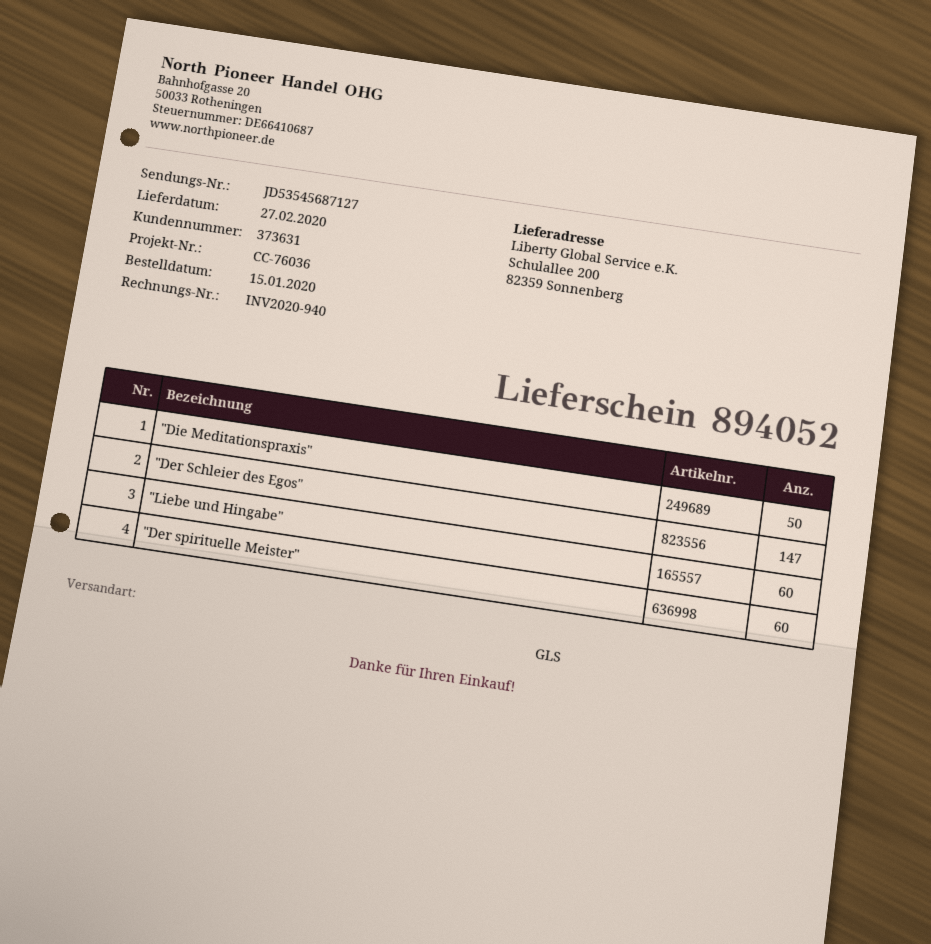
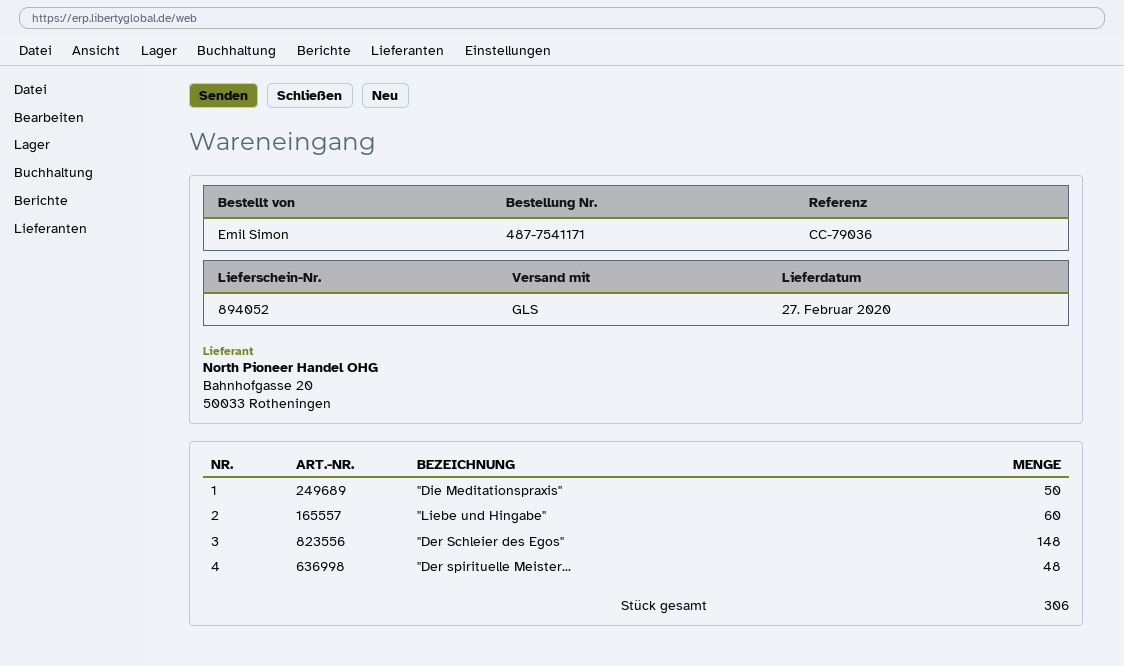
reference: CC-76036 -> CC-79036
"Der Schleier des Egos": 147 -> 148
"Der spirituelle Meister": 60 -> 48

